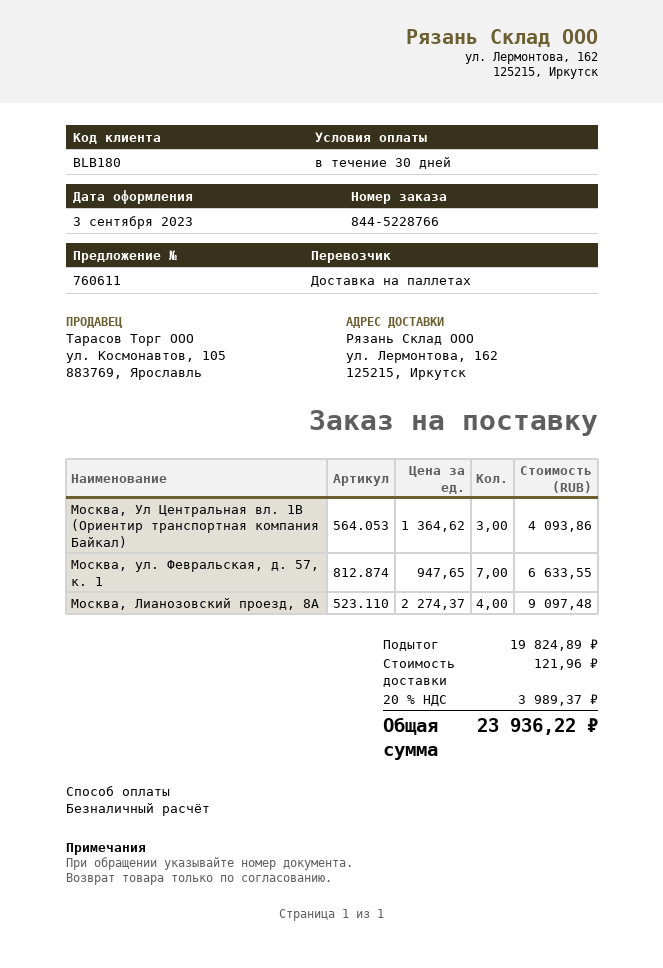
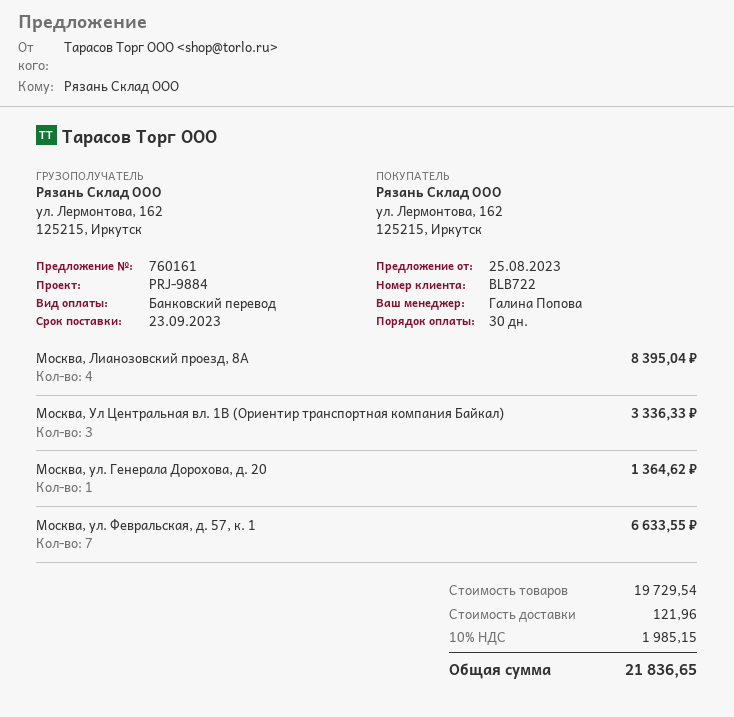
quote number: 760611 -> 760161
customer number: BLB180 -> BLB722
Москва, Ул Центральная вл. 1В (Ориентир транспортная компания Байкал): 3 for 4093.86 -> 3 for 3336.33
Москва, Лианозовский проезд, 8А: 4 for 9097.48 -> 4 for 8395.04
Москва, ул. Генерала Дорохова, д. 20: none -> 1 for 1364.62
subtotal: 19824.89 -> 19729.54
tax: 20% = 3989.37 -> 10% = 1985.15
total: 23936.22 -> 21836.65

